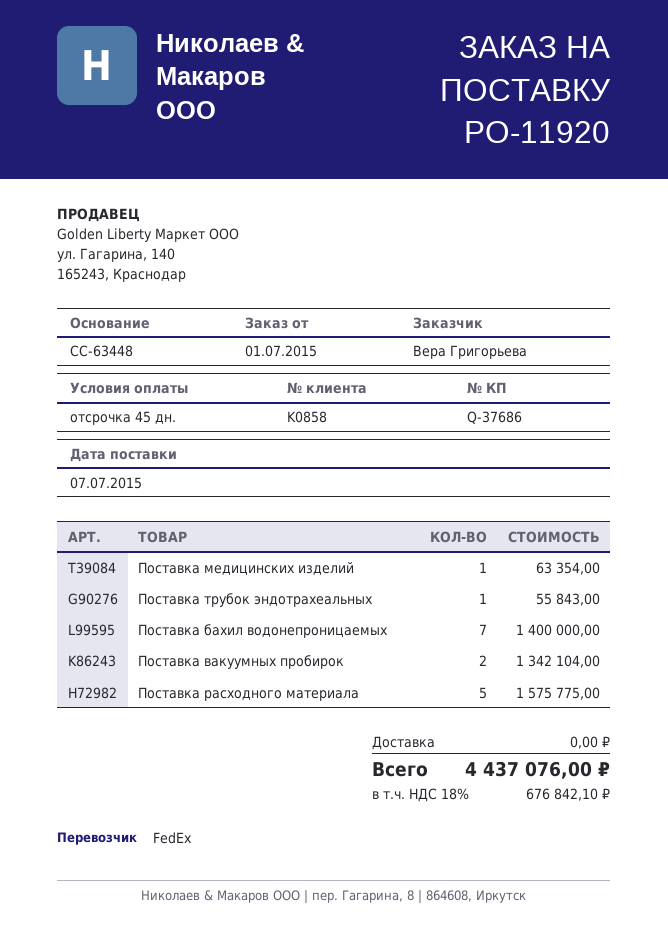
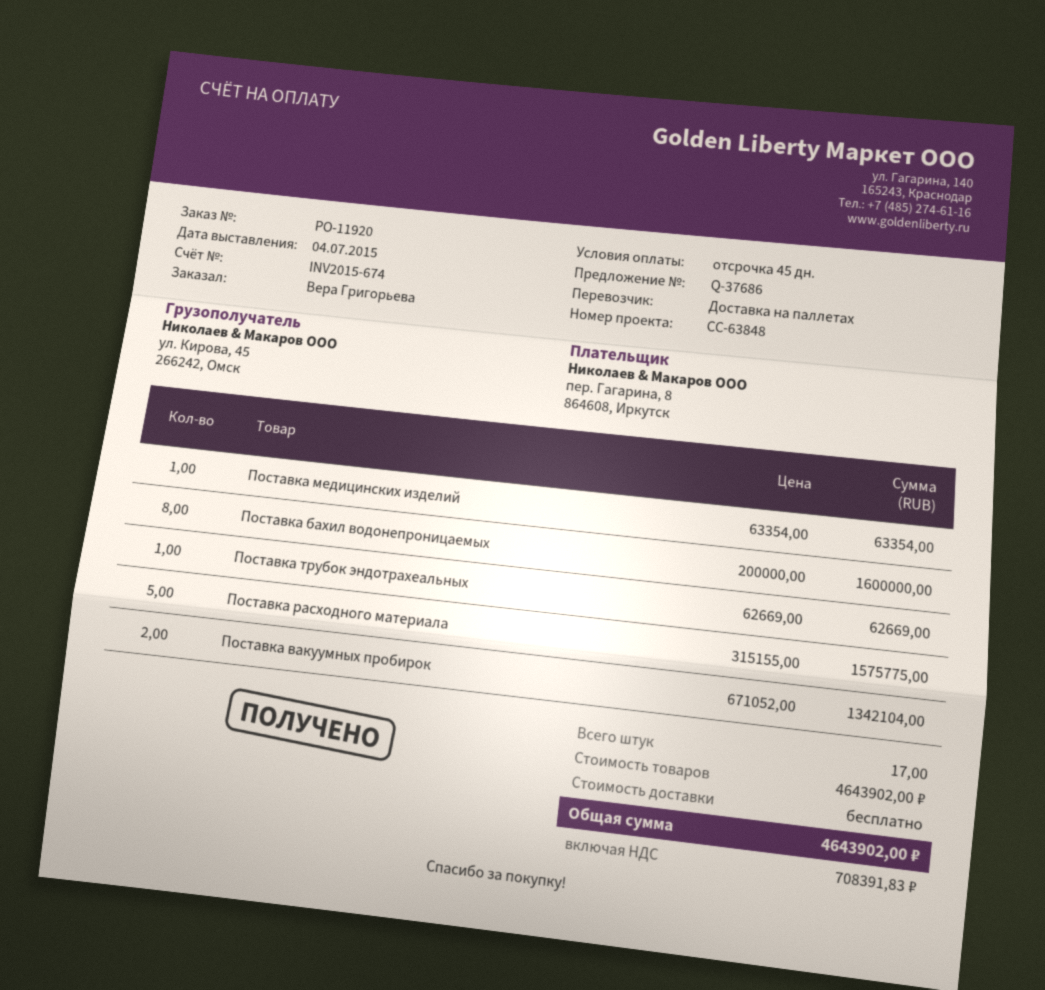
reference: CC-63448 -> CC-63848
shipping method: FedEx -> pallet freight
Поставка трубок эндотрахеальных: 1 for 55843.00 -> 1 for 62669.00
Поставка бахил водонепроницаемых: 7 for 1400000.00 -> 8 for 1600000.00
tax: 676842.10 -> 708391.83
total: 4437076.00 -> 4643902.00

